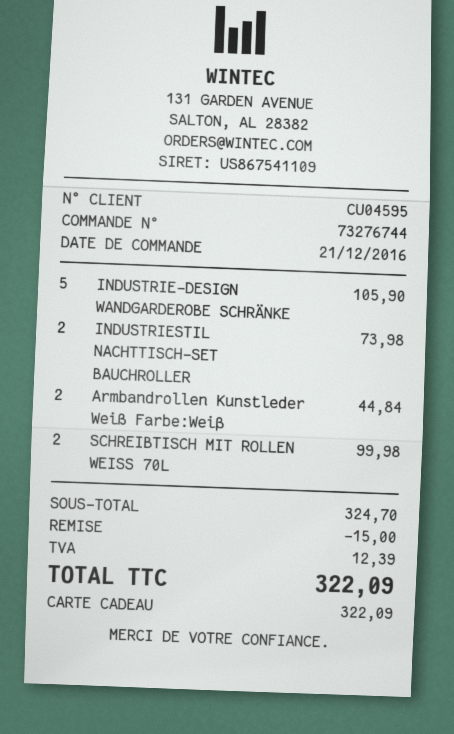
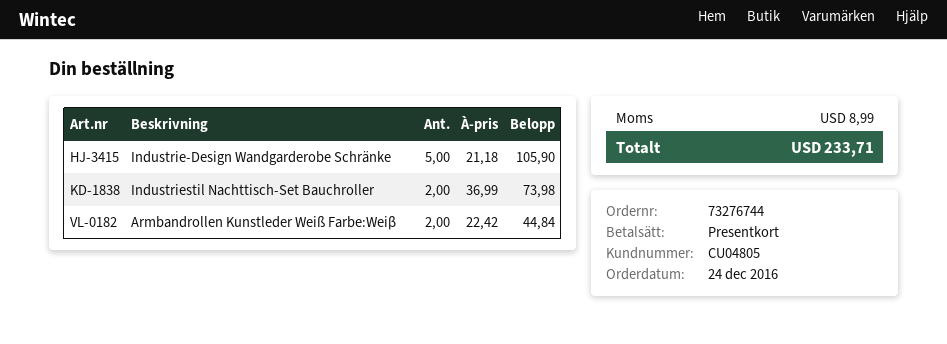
order date: 2016-12-21 -> 2016-12-24
customer number: CU04595 -> CU04805
SCHREIBTISCH MIT ROLLEN WEISS 70L: 2 for 99.98 -> none
discount: 15.00 -> none
tax: 12.39 -> 8.99
total: 322.09 -> 233.71

